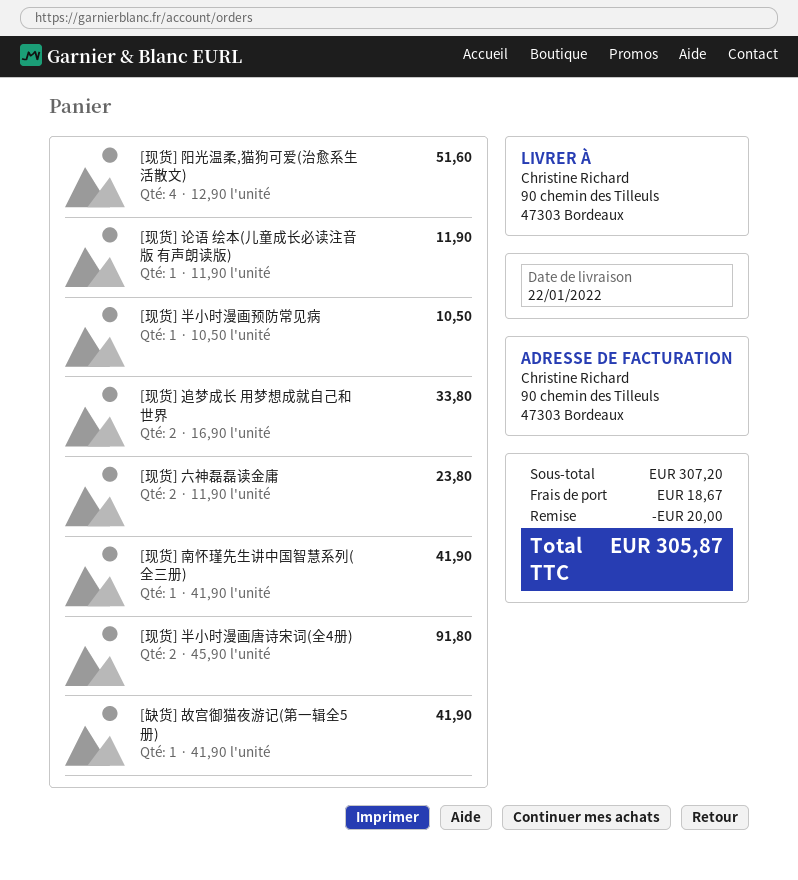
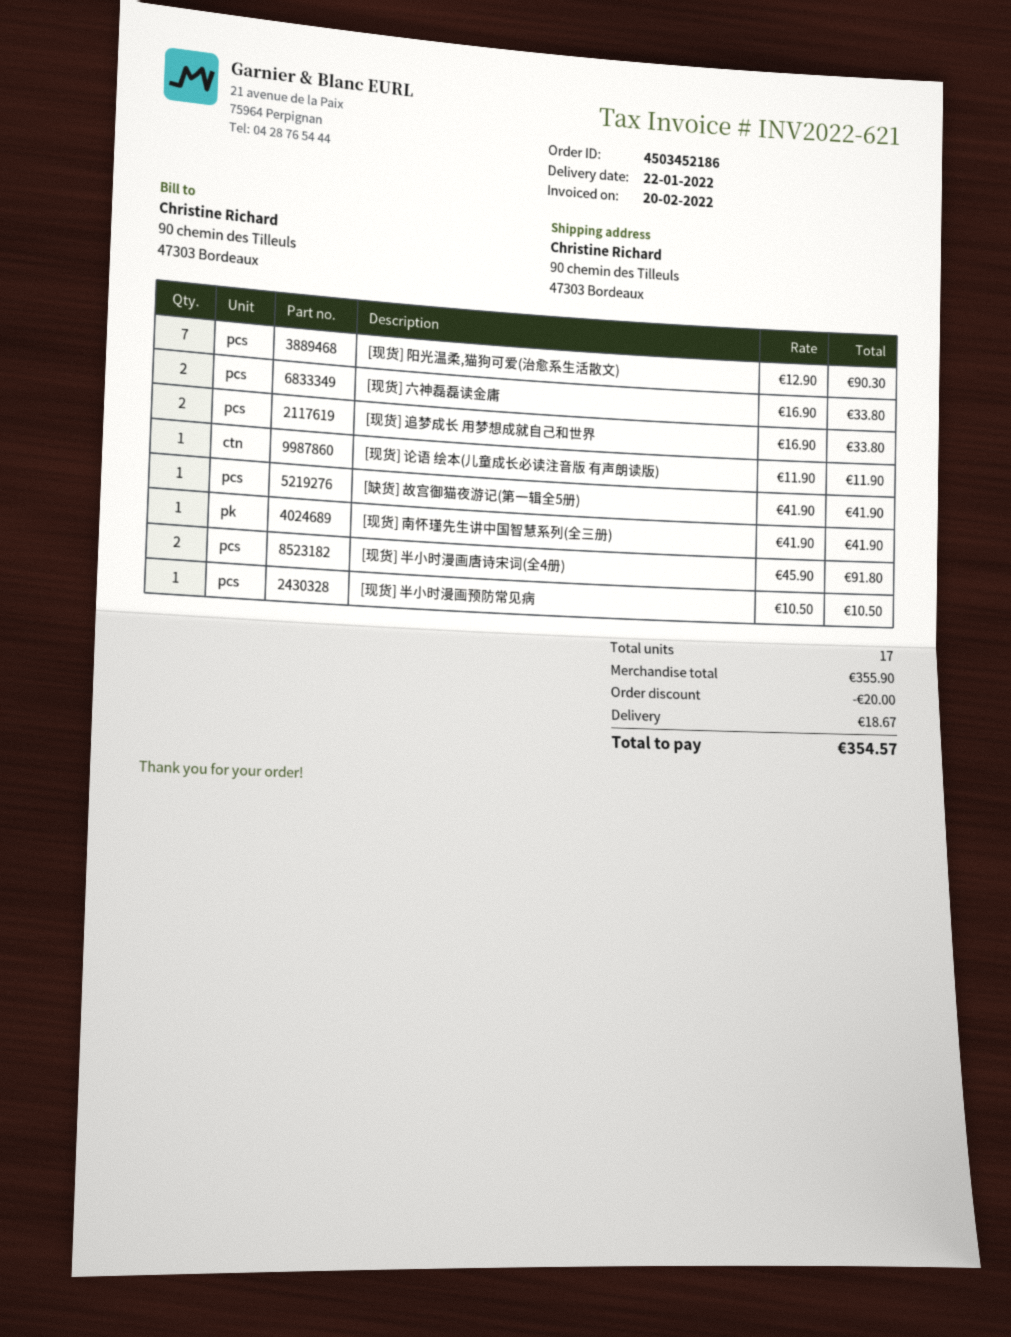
[现货] 阳光温柔,猫狗可爱(治愈系生活散文): 4 x 12.90 = 51.60 -> 7 x 12.90 = 90.30
[现货] 六神磊磊读金庸: 2 x 11.90 = 23.80 -> 2 x 16.90 = 33.80
subtotal: 307.20 -> 355.90
total: 305.87 -> 354.57

